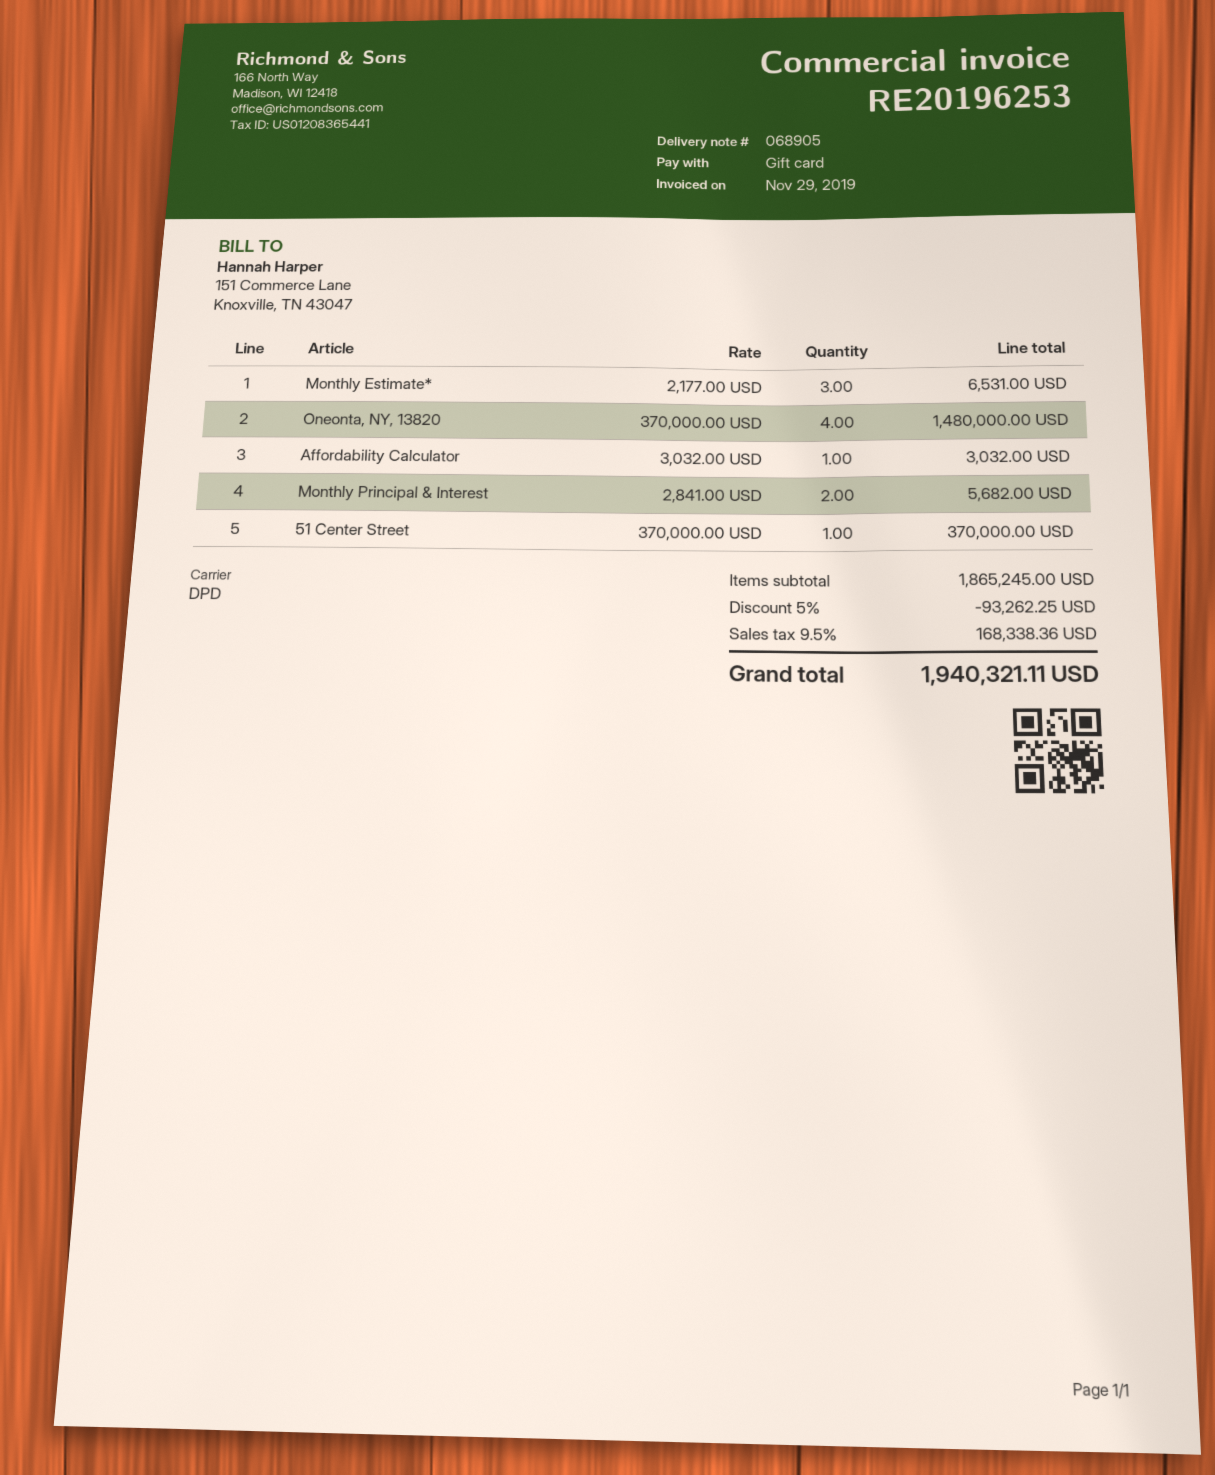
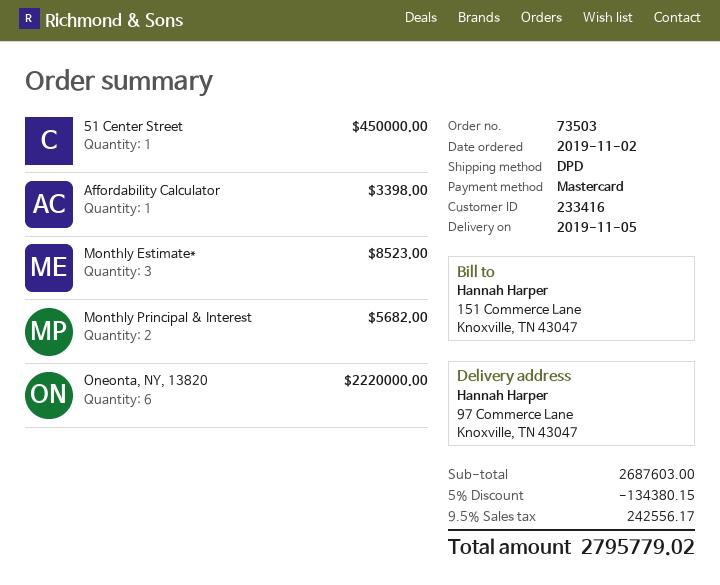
payment method: gift card -> Mastercard
Monthly Estimate*: 3 for 6531.00 -> 3 for 8523.00
Oneonta, NY, 13820: 4 for 1480000.00 -> 6 for 2220000.00
Affordability Calculator: 1 for 3032.00 -> 1 for 3398.00
51 Center Street: 1 for 370000.00 -> 1 for 450000.00
subtotal: 1865245.00 -> 2687603.00
discount: 5% = 93262.25 -> 5% = 134380.15
tax: 9.5% = 168338.36 -> 9.5% = 242556.17
total: 1940321.11 -> 2795779.02

